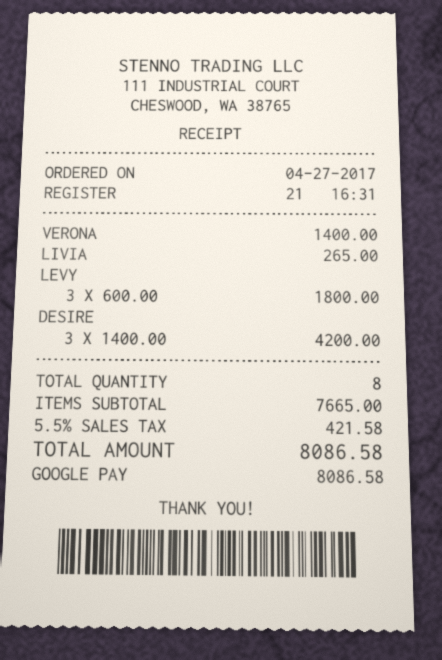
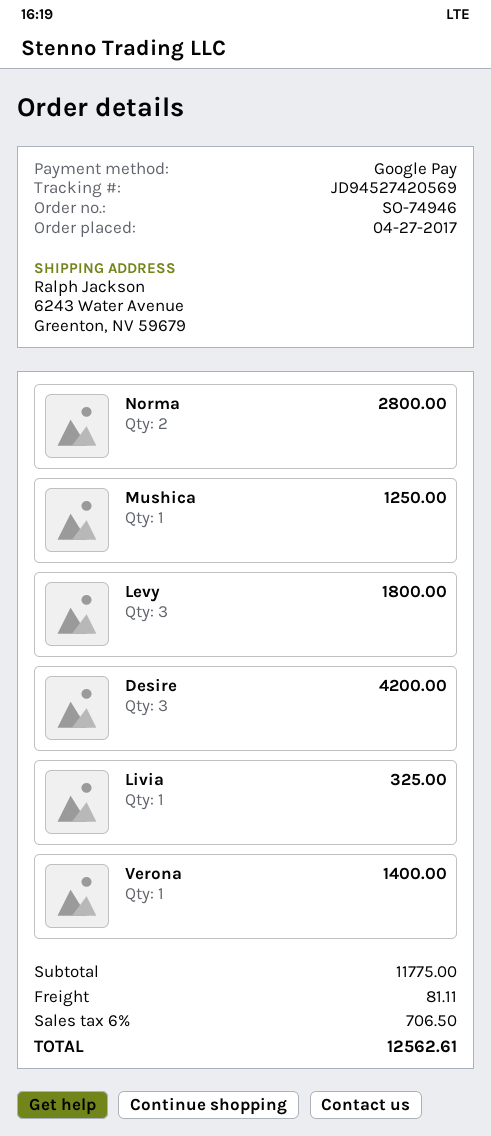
LIVIA: 1 for 265.00 -> 1 for 325.00
Norma: none -> 2 for 2800.00
Mushica: none -> 1 for 1250.00
subtotal: 7665.00 -> 11775.00
shipping: none -> 81.11
tax: 5.5% = 421.58 -> 6% = 706.50
total: 8086.58 -> 12562.61

